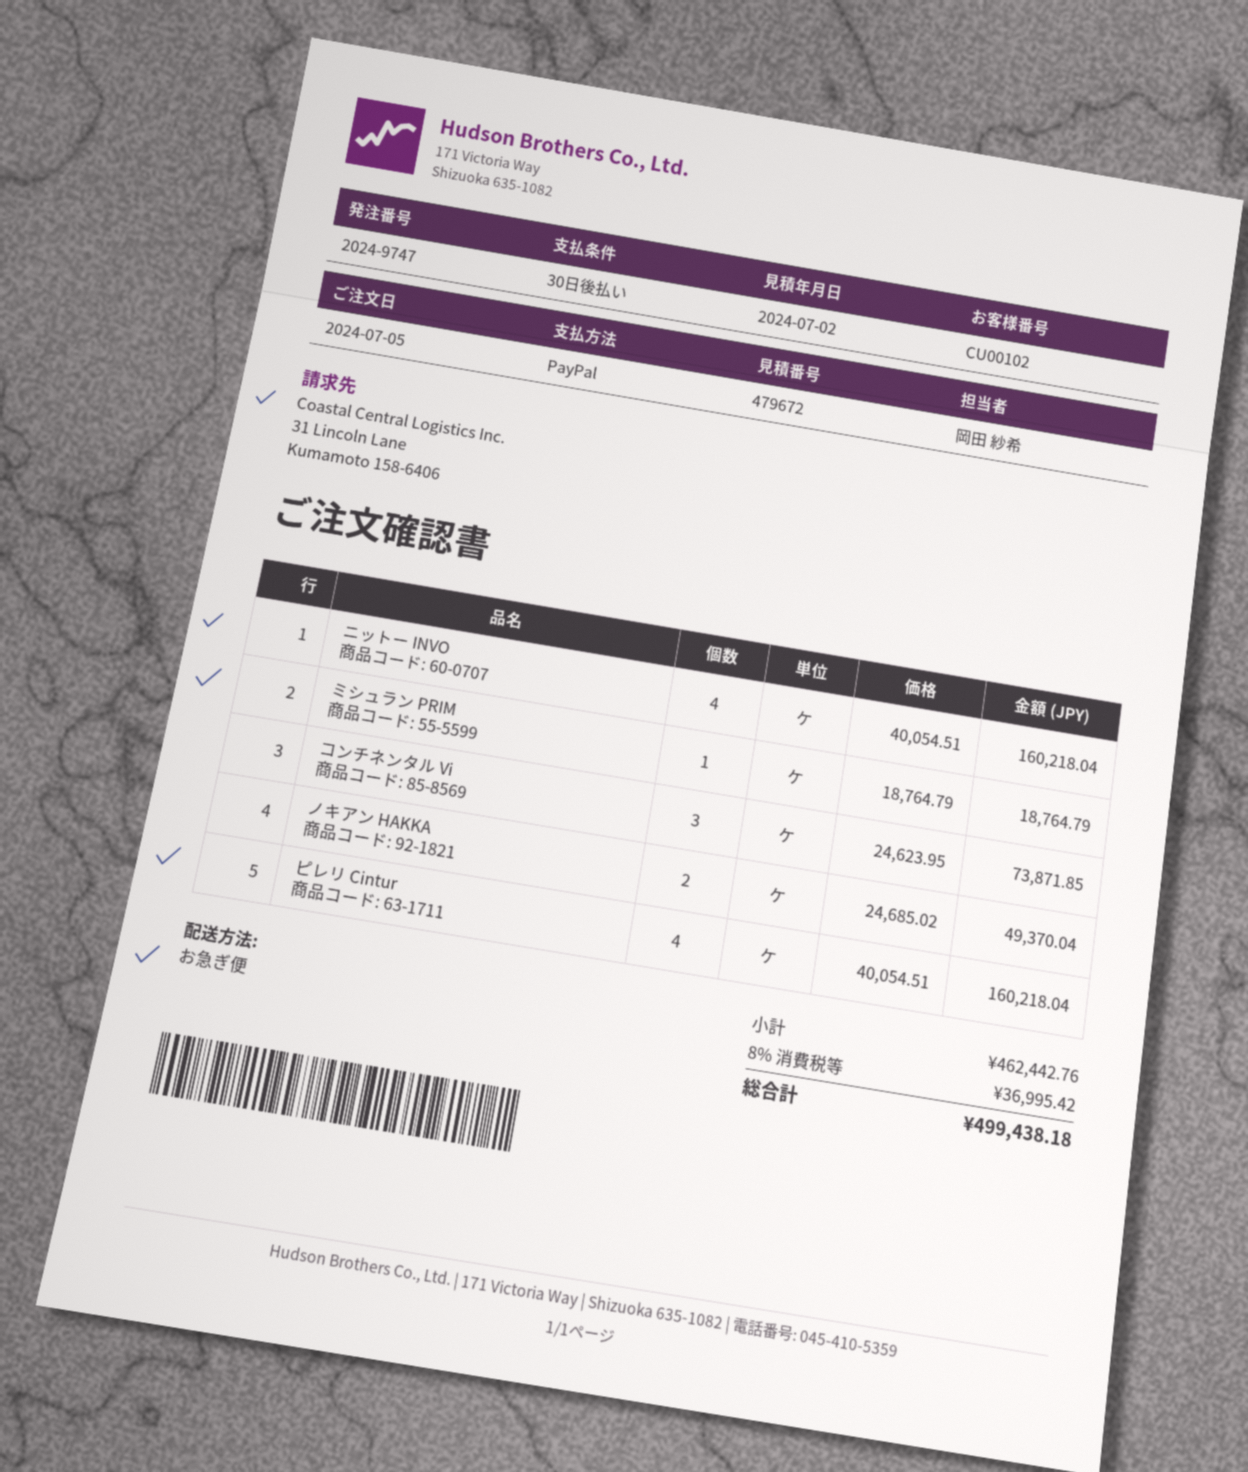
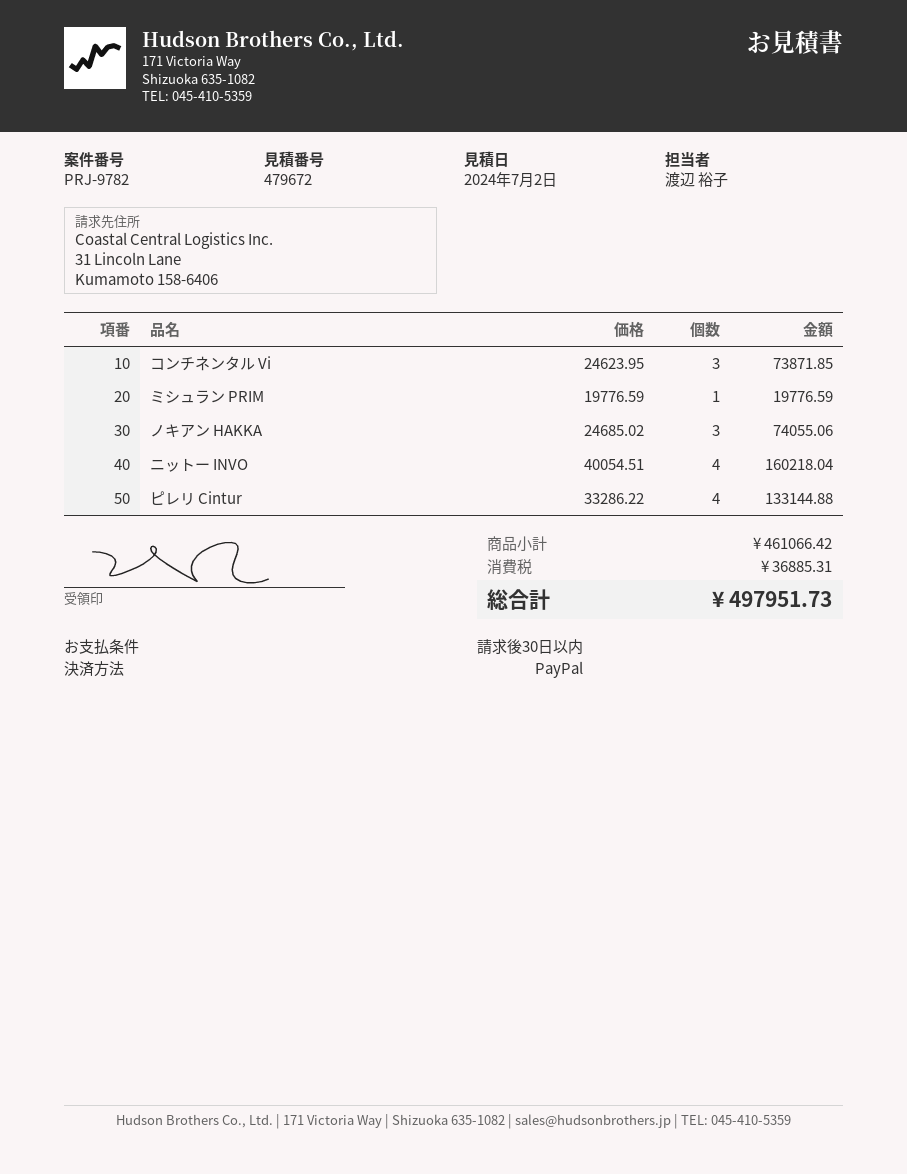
sales rep: 岡田 紗希 -> 渡辺 裕子
ミシュラン PRIM: 1 x 18764.79 = 18764.79 -> 1 x 19776.59 = 19776.59
ノキアン HAKKA: 2 x 24685.02 = 49370.04 -> 3 x 24685.02 = 74055.06
ピレリ Cintur: 4 x 40054.51 = 160218.04 -> 4 x 33286.22 = 133144.88
subtotal: 462442.76 -> 461066.42
tax: 36995.42 -> 36885.31
total: 499438.18 -> 497951.73

